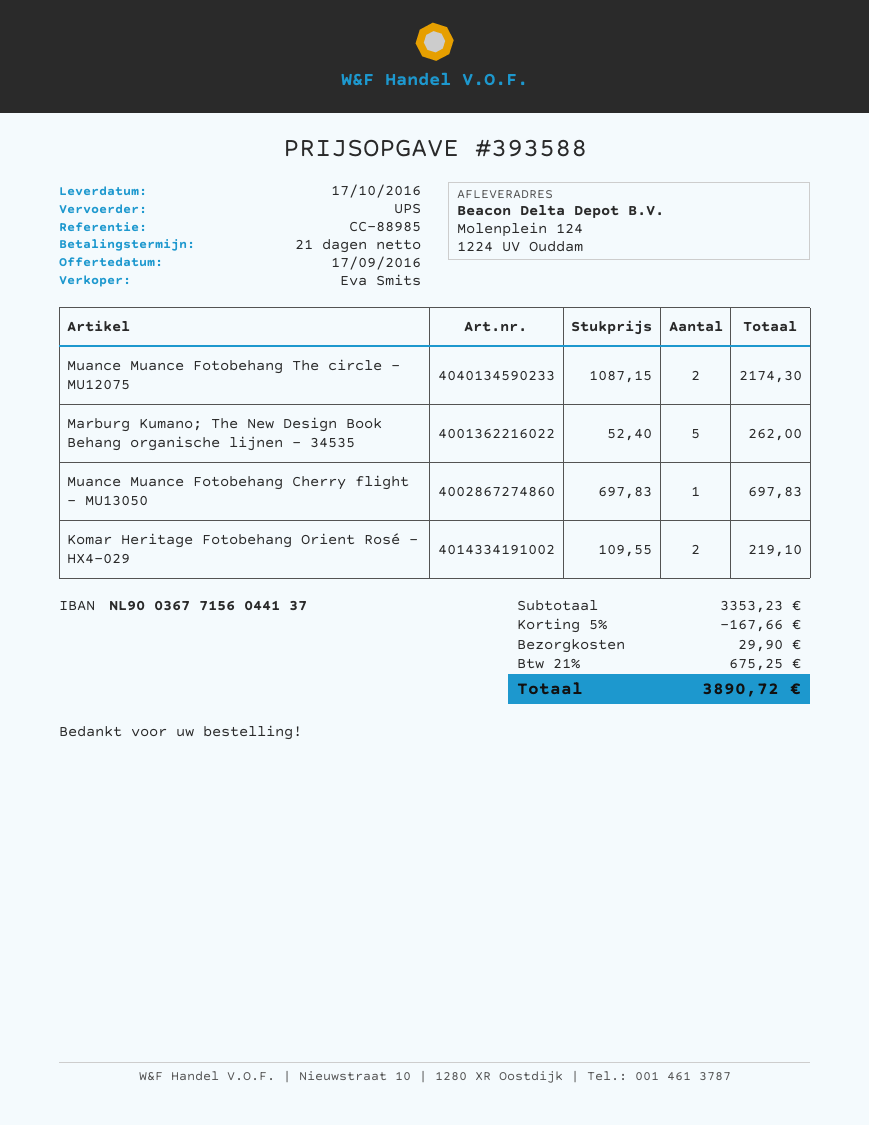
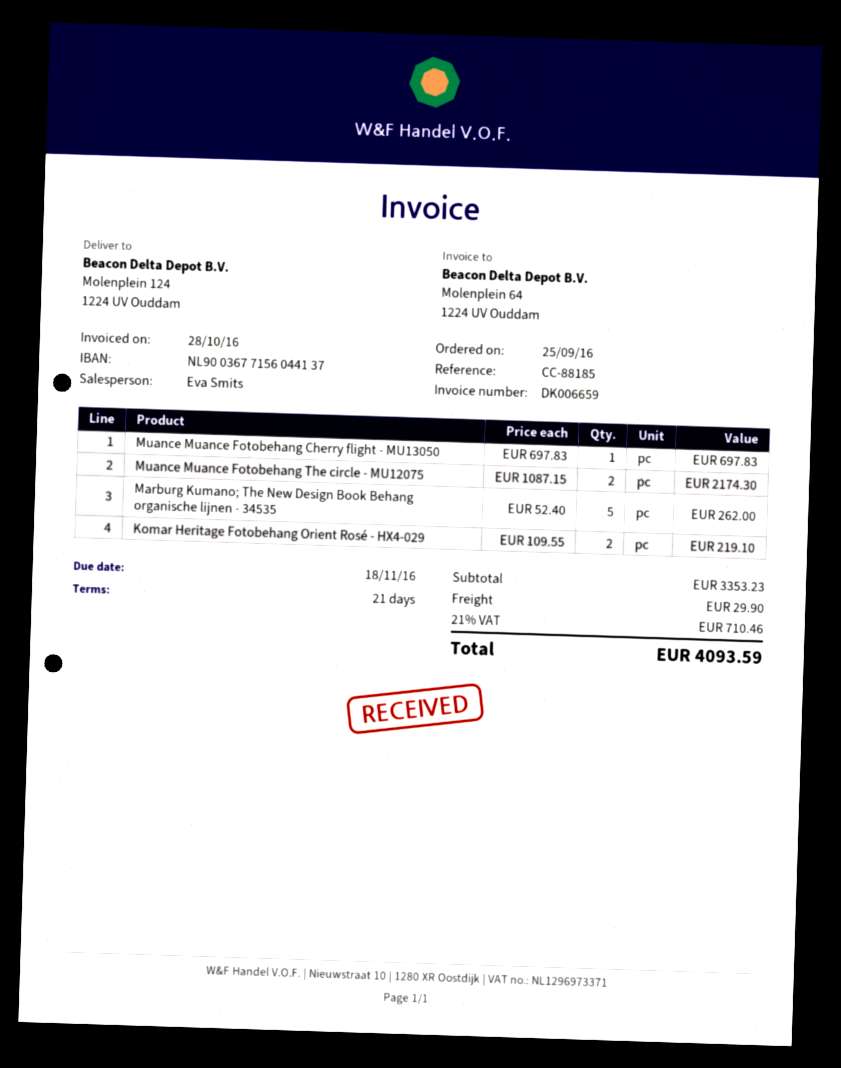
reference: CC-88985 -> CC-88185
discount: 5% = 167.66 -> none
tax: 21% = 675.25 -> 21% = 710.46
total: 3890.72 -> 4093.59

